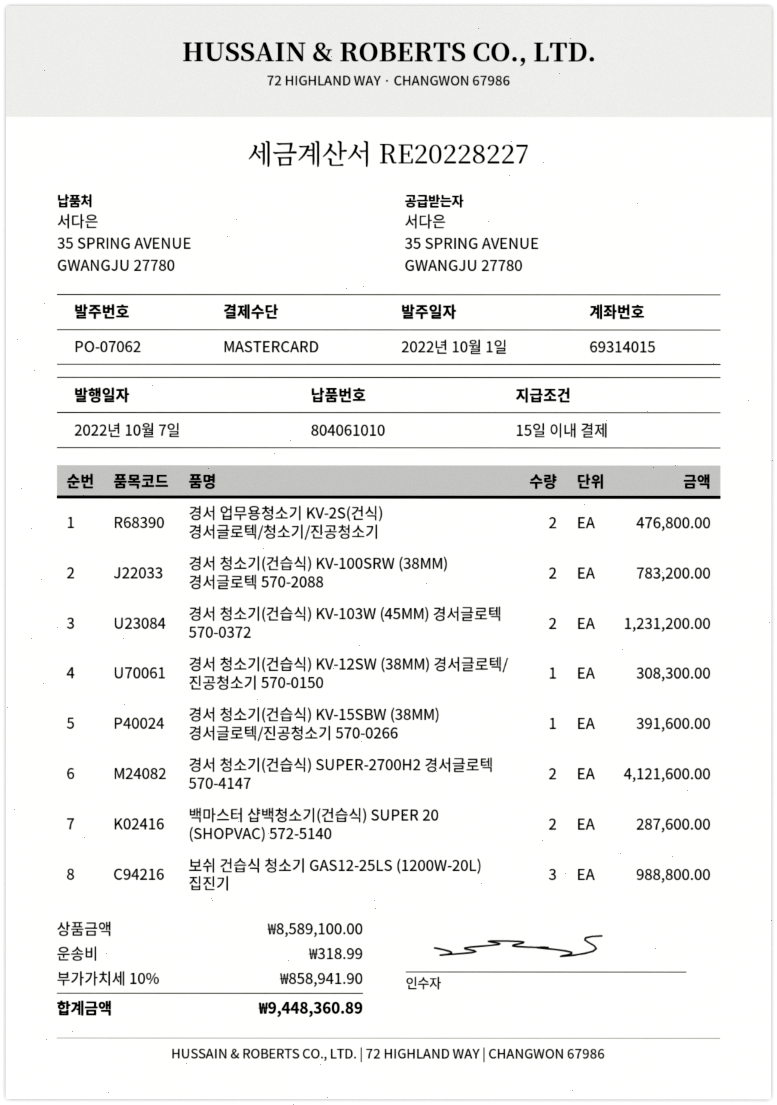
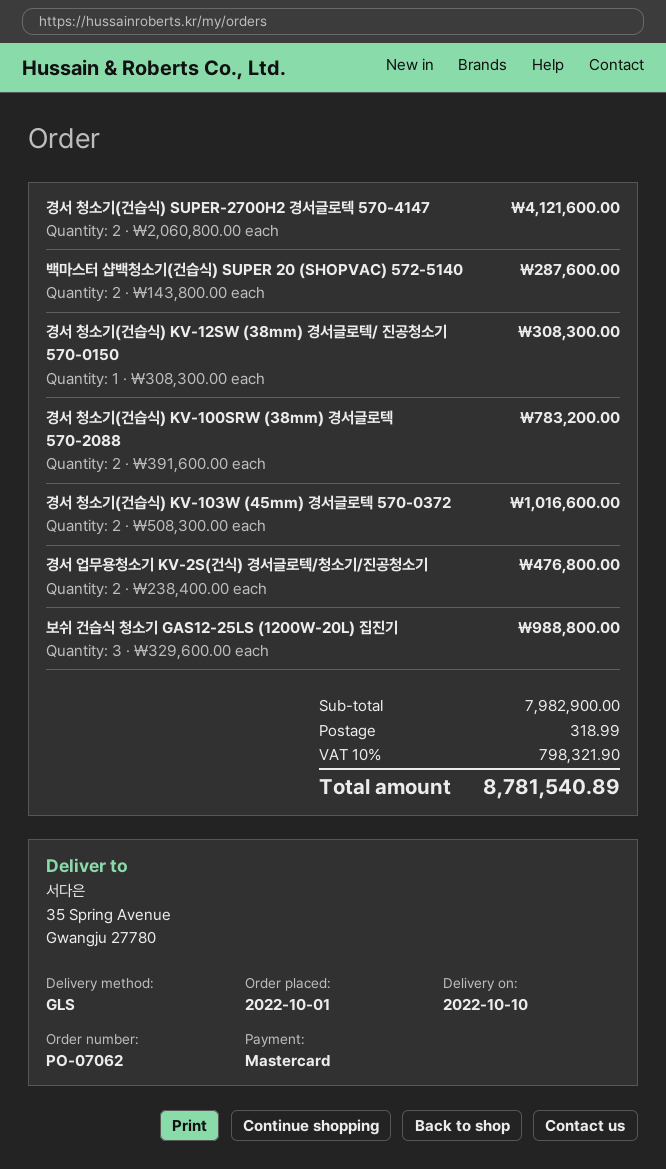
경서 청소기(건습식) KV-103W (45MM) 경서글로텍 570-0372: 2 for 1231200.00 -> 2 for 1016600.00
경서 청소기(건습식) KV-15SBW (38MM) 경서글로텍/진공청소기 570-0266: 1 for 391600.00 -> none
subtotal: 8589100.00 -> 7982900.00
tax: 10% = 858941.90 -> 10% = 798321.90
total: 9448360.89 -> 8781540.89

